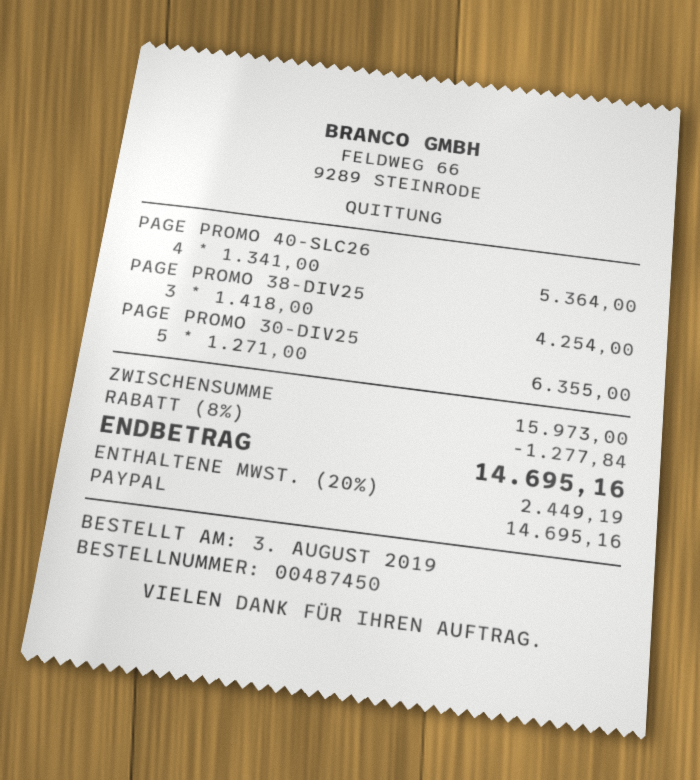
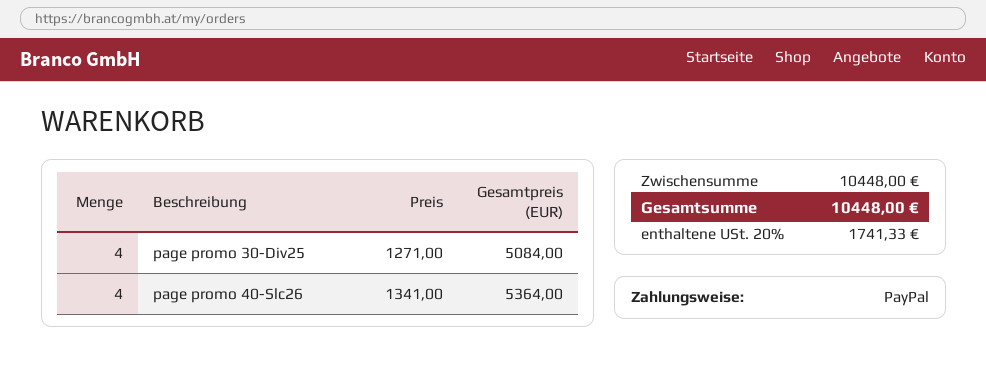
PAGE PROMO 38-DIV25: 3 x 1418.00 = 4254.00 -> none
PAGE PROMO 30-DIV25: 5 x 1271.00 = 6355.00 -> 4 x 1271.00 = 5084.00
subtotal: 15973.00 -> 10448.00
discount: 8% = 1277.84 -> none
tax: 20% = 2449.19 -> 20% = 1741.33
total: 14695.16 -> 10448.00

